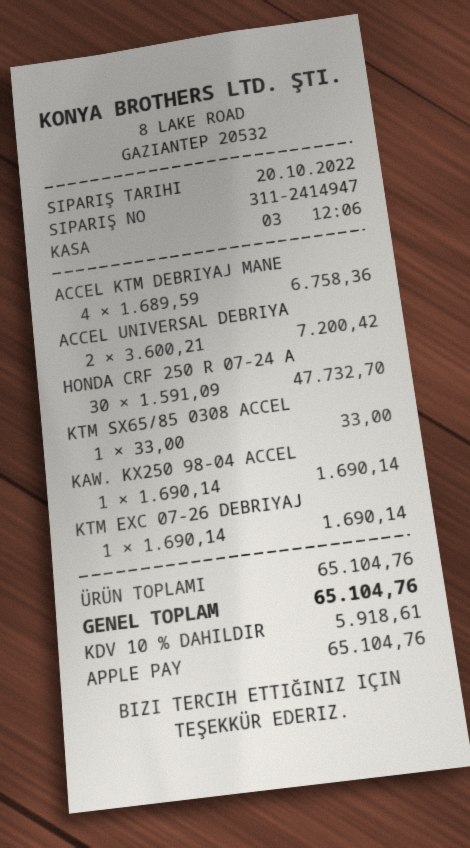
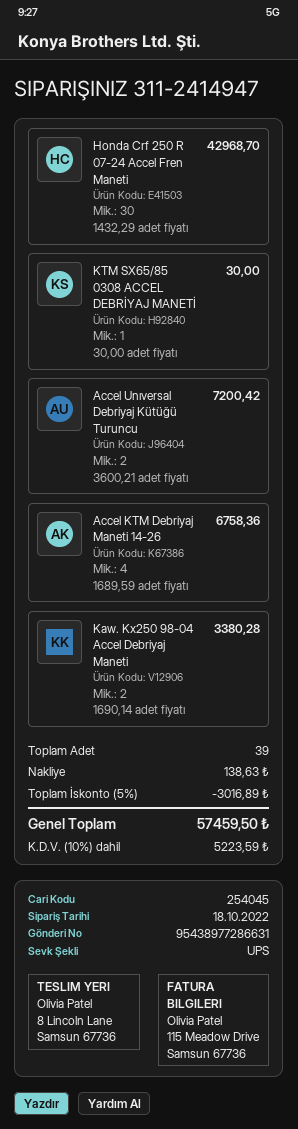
order date: 2022-10-20 -> 2022-10-18
HONDA CRF 250 R 07-24 A: 30 x 1591.09 = 47732.70 -> 30 x 1432.29 = 42968.70
KTM SX65/85 0308 ACCEL: 1 x 33.00 = 33.00 -> 1 x 30.00 = 30.00
KAW. KX250 98-04 ACCEL: 1 x 1690.14 = 1690.14 -> 2 x 1690.14 = 3380.28
KTM EXC 07-26 DEBRIYAJ: 1 x 1690.14 = 1690.14 -> none
discount: none -> 5% = 3016.89
shipping: none -> 138.63
tax: 10% = 5918.61 -> 10% = 5223.59
total: 65104.76 -> 57459.50

